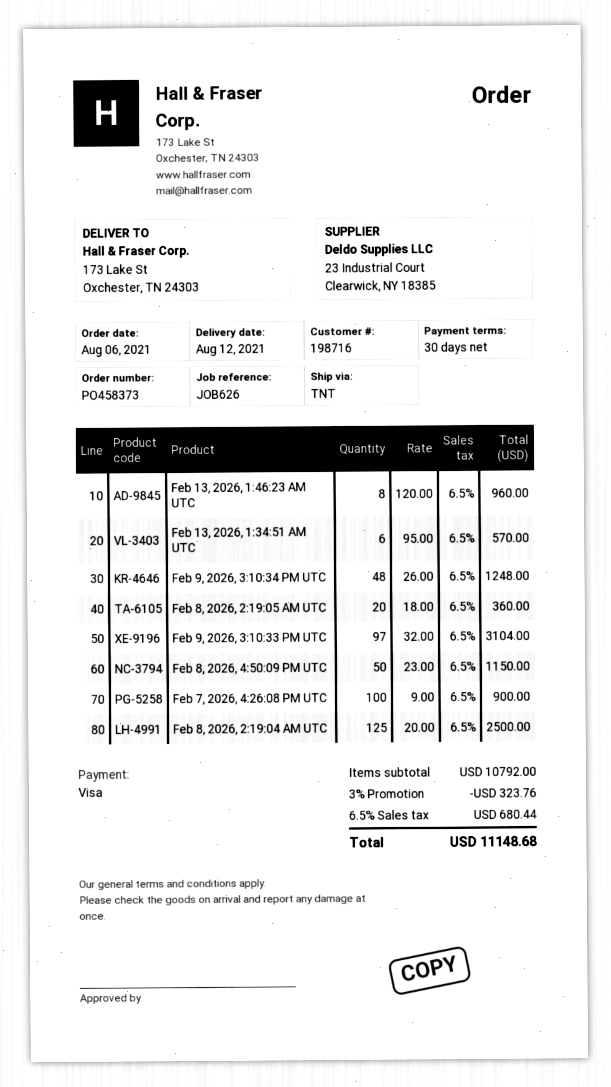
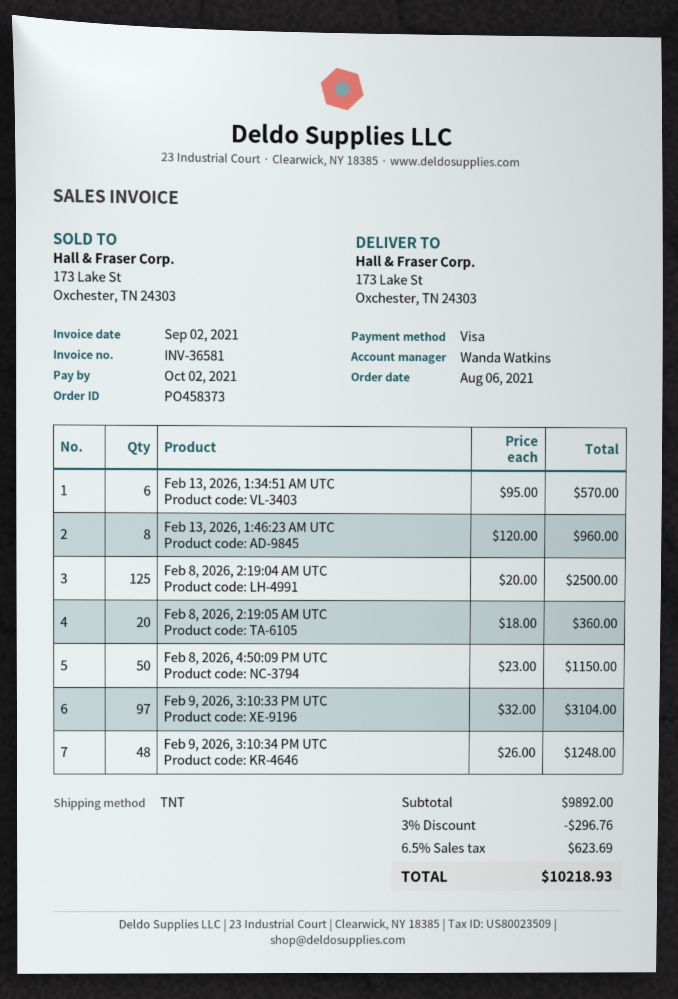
Feb 7, 2026, 4:26:08 PM UTC: 100 x 9.00 = 900.00 -> none
subtotal: 10792.00 -> 9892.00
discount: 3% = 323.76 -> 3% = 296.76
tax: 6.5% = 680.44 -> 6.5% = 623.69
total: 11148.68 -> 10218.93

